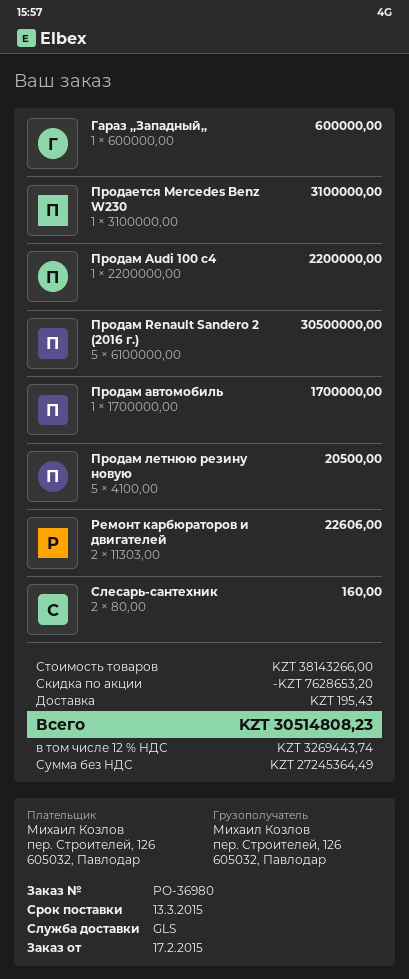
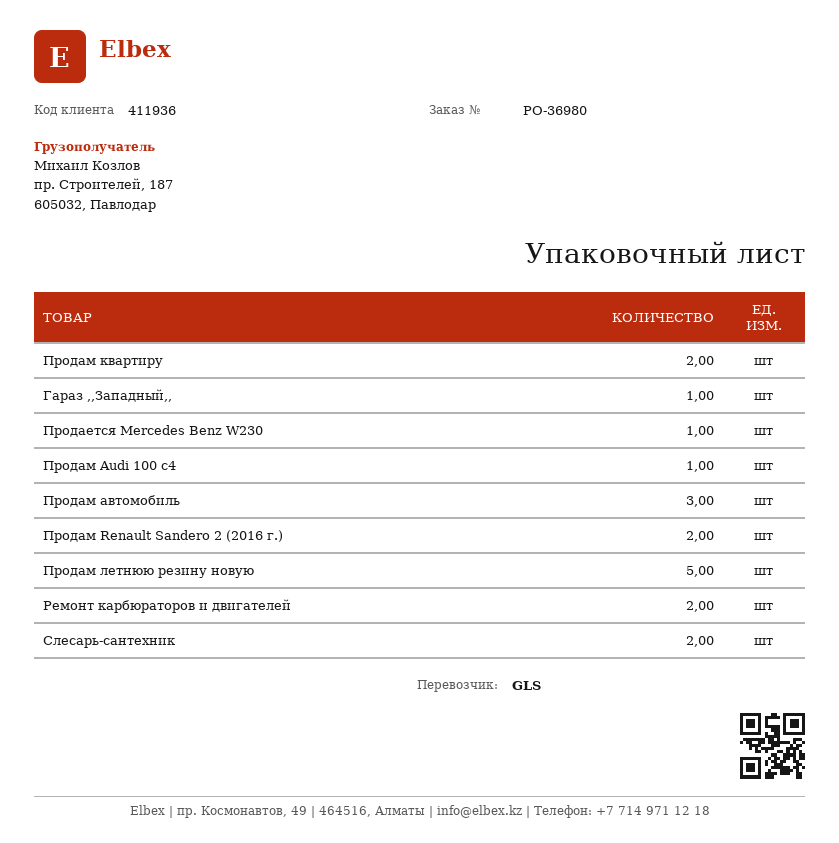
ship to: пер. Строителей, 126, 605032, Павлодар -> пр. Строителей, 187, 605032, Павлодар
Продам Renault Sandero 2 (2016 г.): 5 -> 2
Продам автомобиль: 1 -> 3
Продам квартиру: none -> 2

